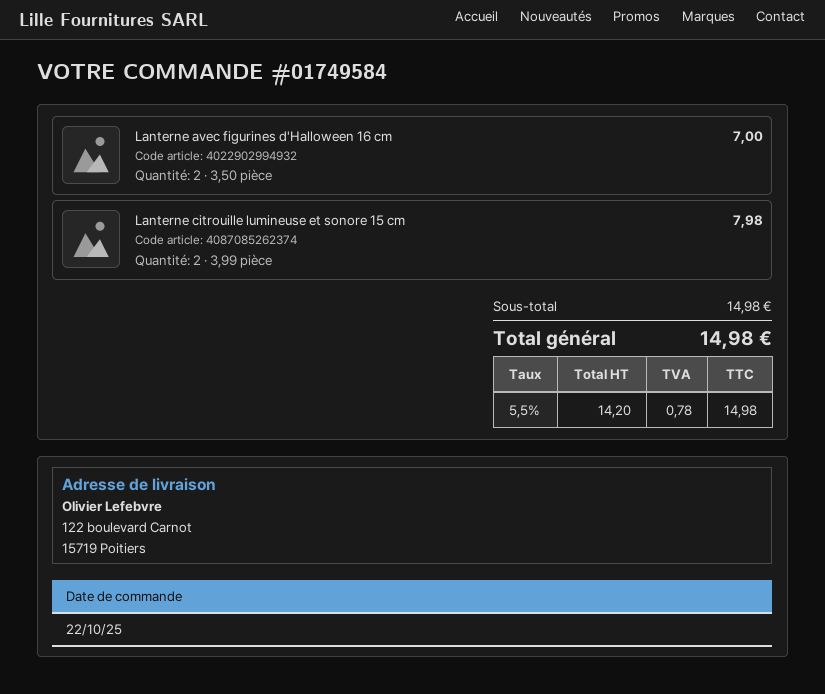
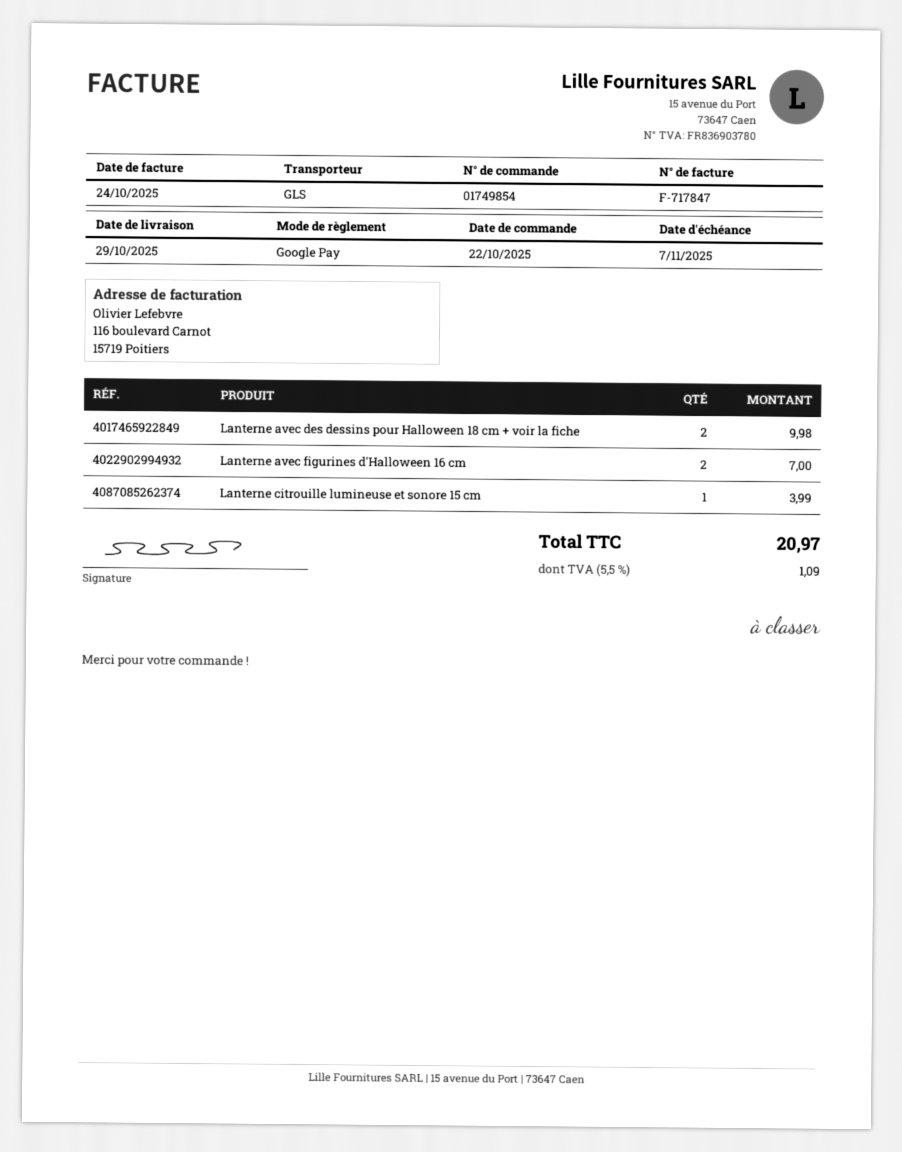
order number: 01749584 -> 01749854
Lanterne citrouille lumineuse et sonore 15 cm: 2 for 7.98 -> 1 for 3.99
Lanterne avec des dessins pour Halloween 18 cm + voir la fiche: none -> 2 for 9.98
tax: 5.5% = 0.78 -> 5.5% = 1.09
total: 14.98 -> 20.97

